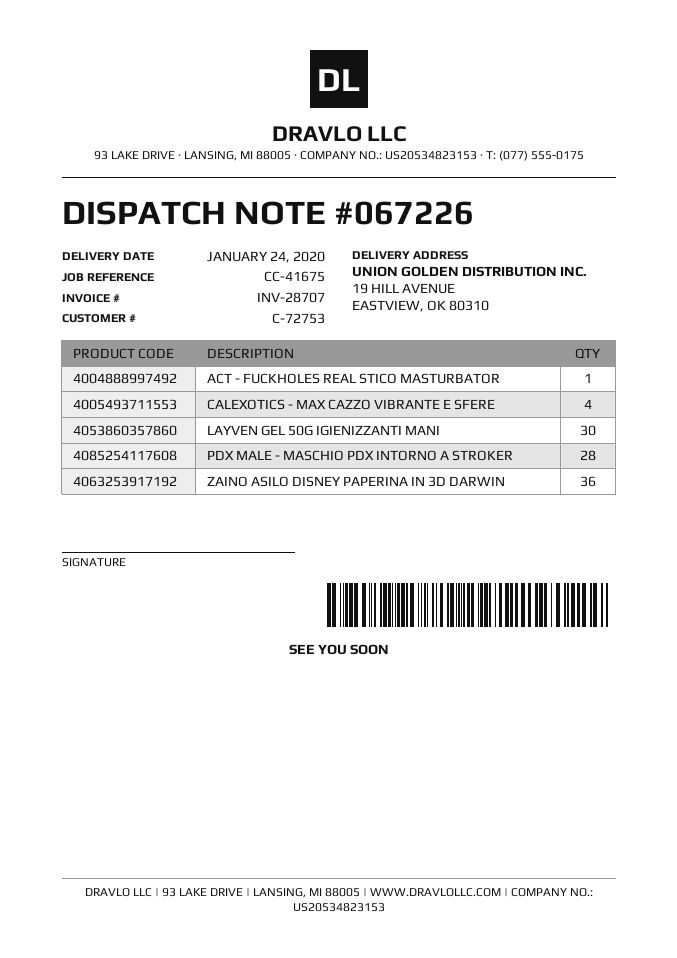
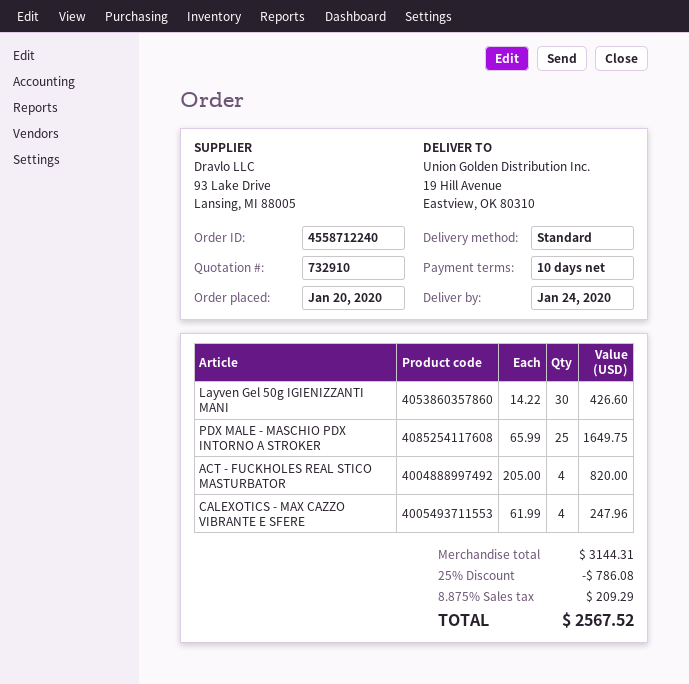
ACT - FUCKHOLES REAL STICO MASTURBATOR: 1 -> 4
PDX MALE - MASCHIO PDX INTORNO A STROKER: 28 -> 25
ZAINO ASILO DISNEY PAPERINA IN 3D DARWIN: 36 -> none

